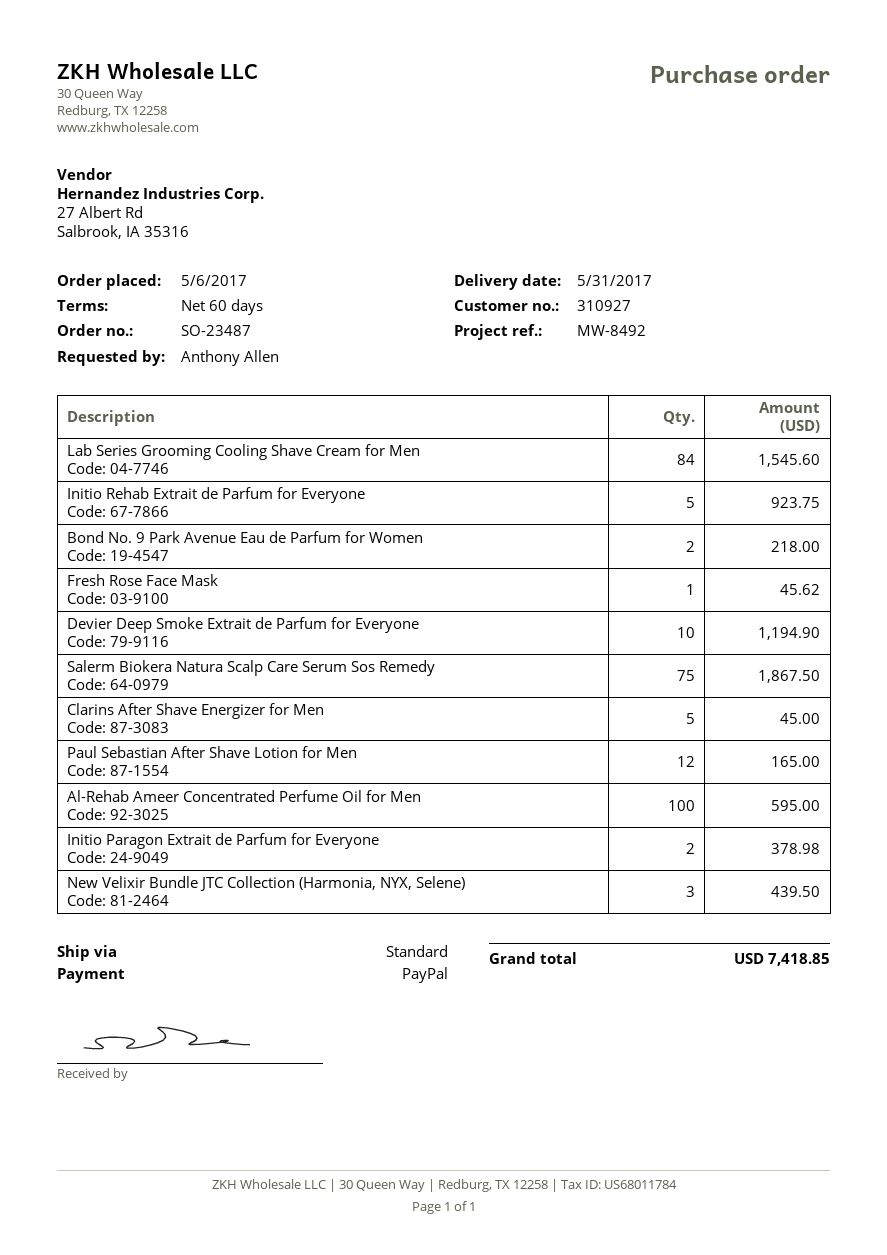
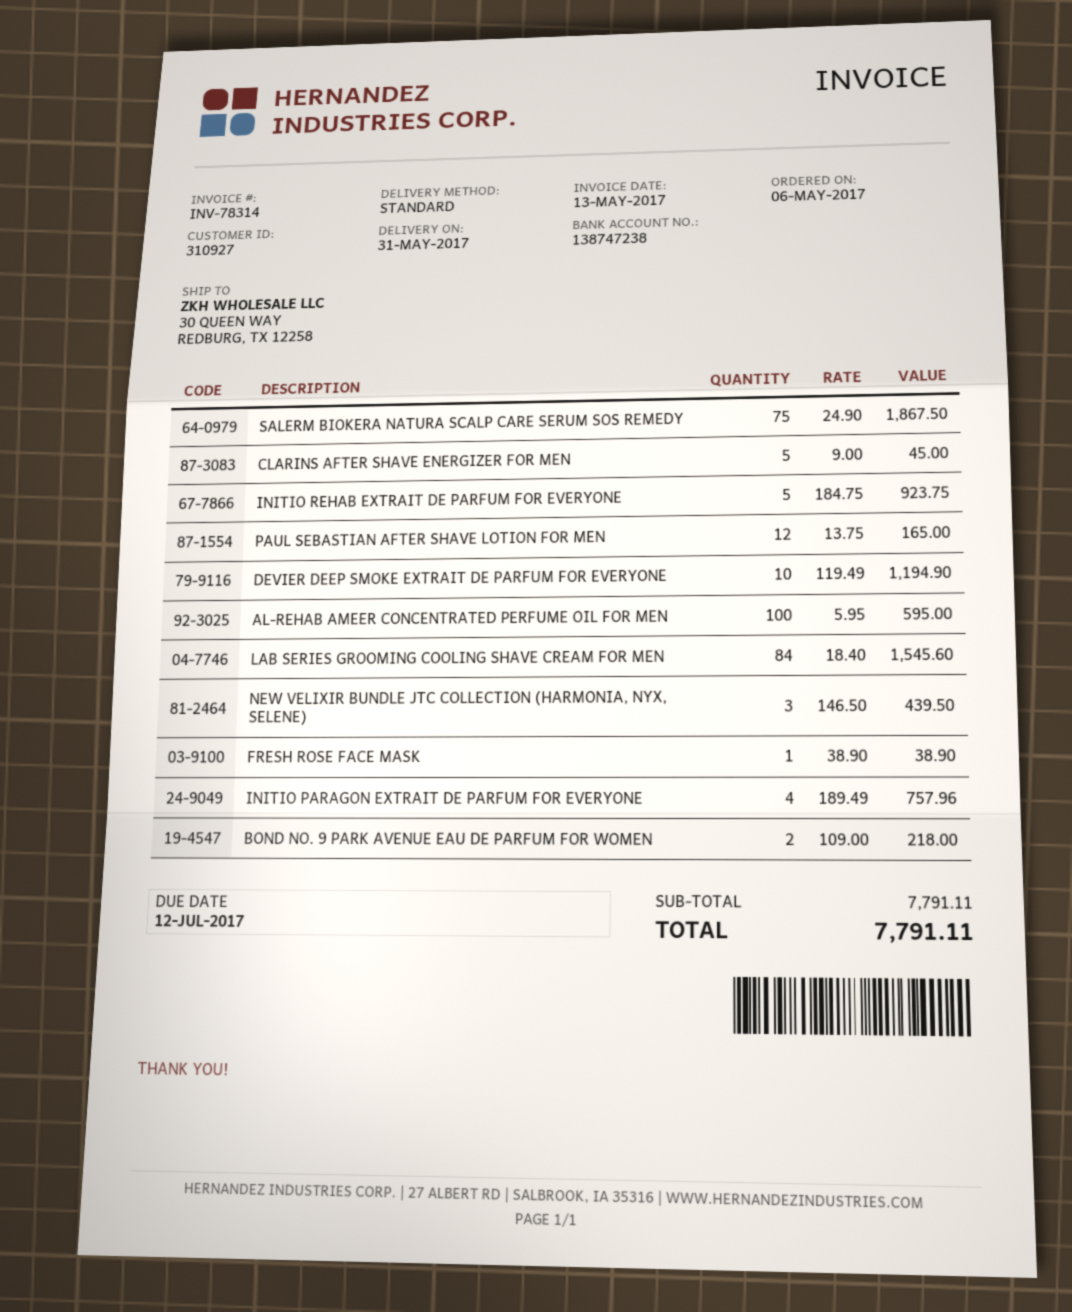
Fresh Rose Face Mask: 1 for 45.62 -> 1 for 38.90
Initio Paragon Extrait de Parfum for Everyone: 2 for 378.98 -> 4 for 757.96
total: 7418.85 -> 7791.11

